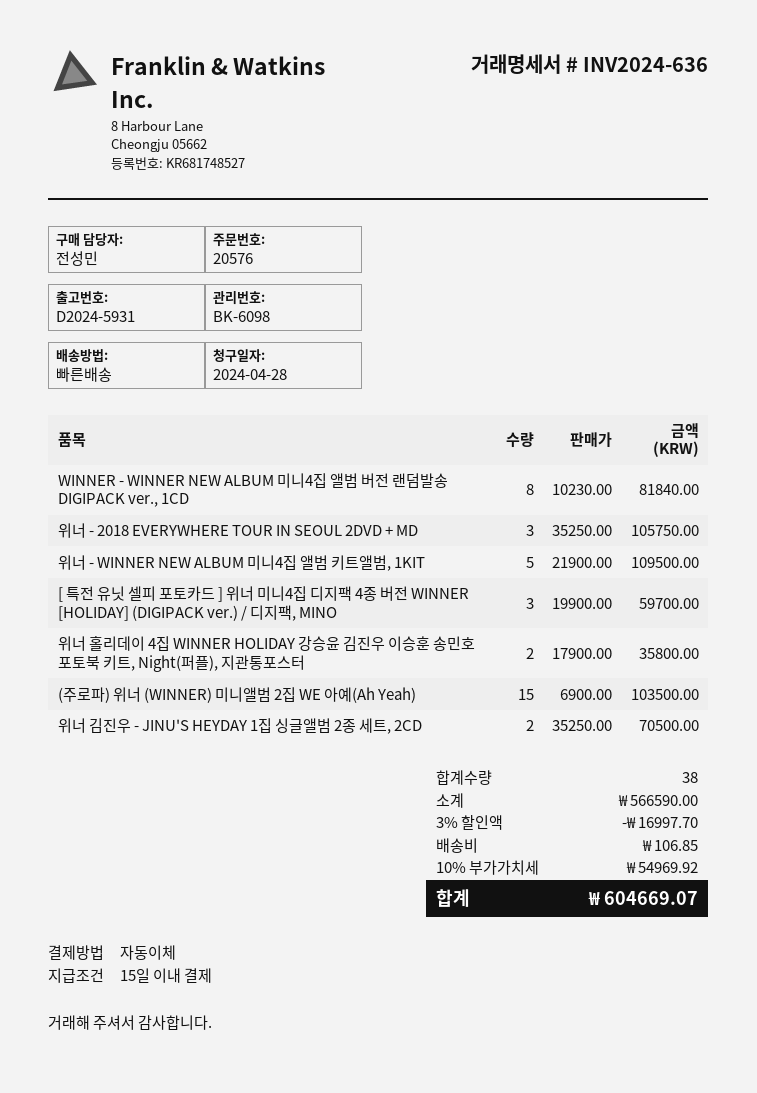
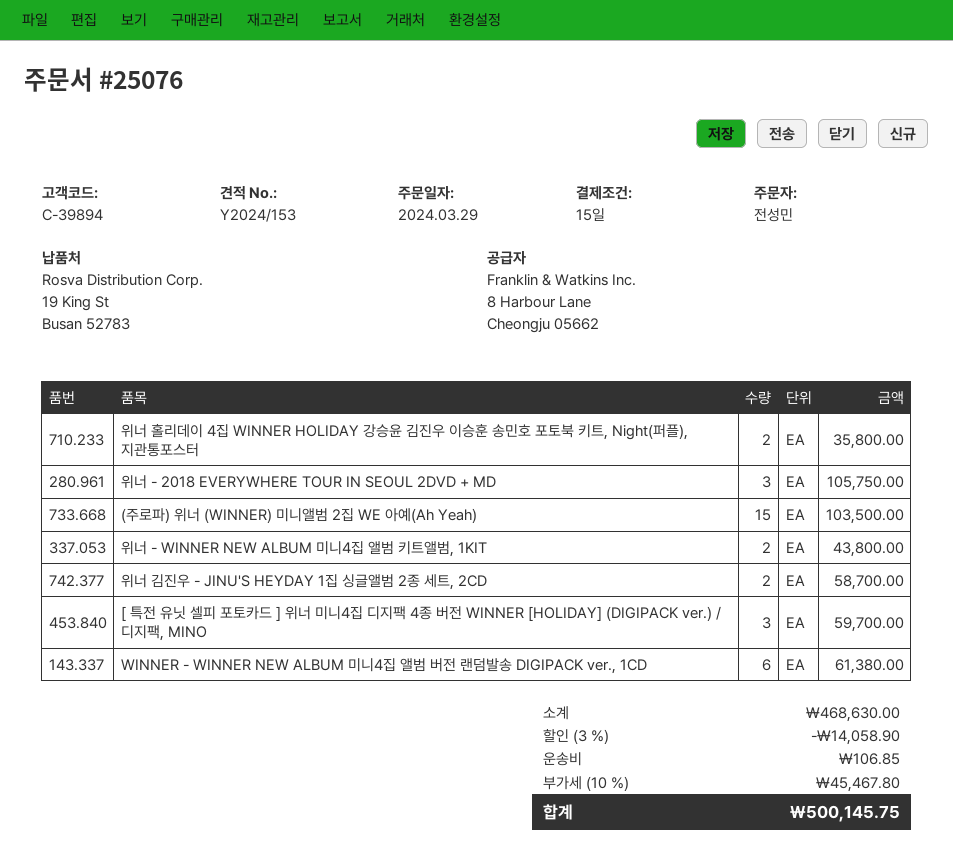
order number: 20576 -> 25076
WINNER - WINNER NEW ALBUM 미니4집 앨범 버전 랜덤발송 DIGIPACK ver., 1CD: 8 for 81840.00 -> 6 for 61380.00
위너 - WINNER NEW ALBUM 미니4집 앨범 키트앨범, 1KIT: 5 for 109500.00 -> 2 for 43800.00
위너 김진우 - JINU'S HEYDAY 1집 싱글앨범 2종 세트, 2CD: 2 for 70500.00 -> 2 for 58700.00
subtotal: 566590.00 -> 468630.00
discount: 3% = 16997.70 -> 3% = 14058.90
tax: 10% = 54969.92 -> 10% = 45467.80
total: 604669.07 -> 500145.75

